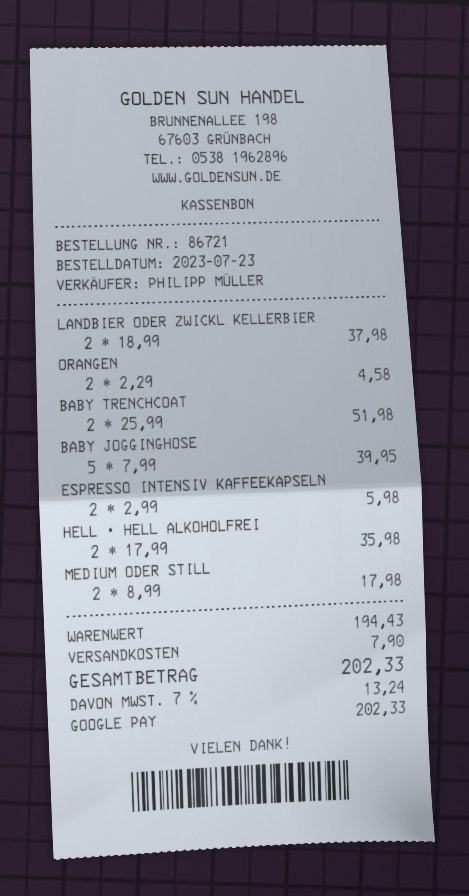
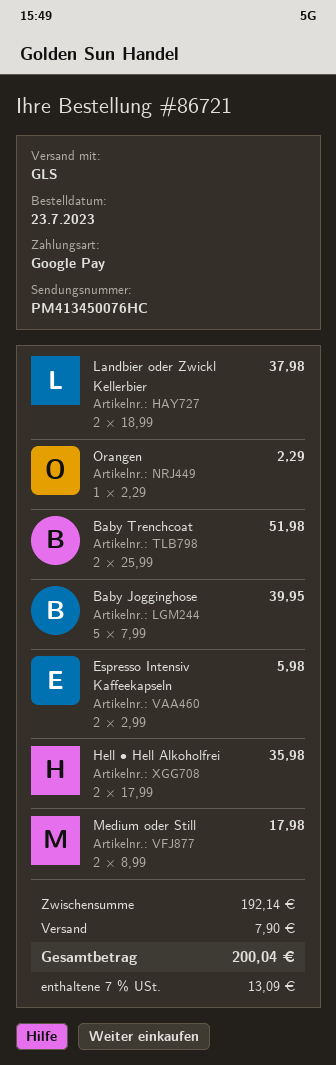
ORANGEN: 2 x 2.29 = 4.58 -> 1 x 2.29 = 2.29
subtotal: 194.43 -> 192.14
tax: 7% = 13.24 -> 7% = 13.09
total: 202.33 -> 200.04

